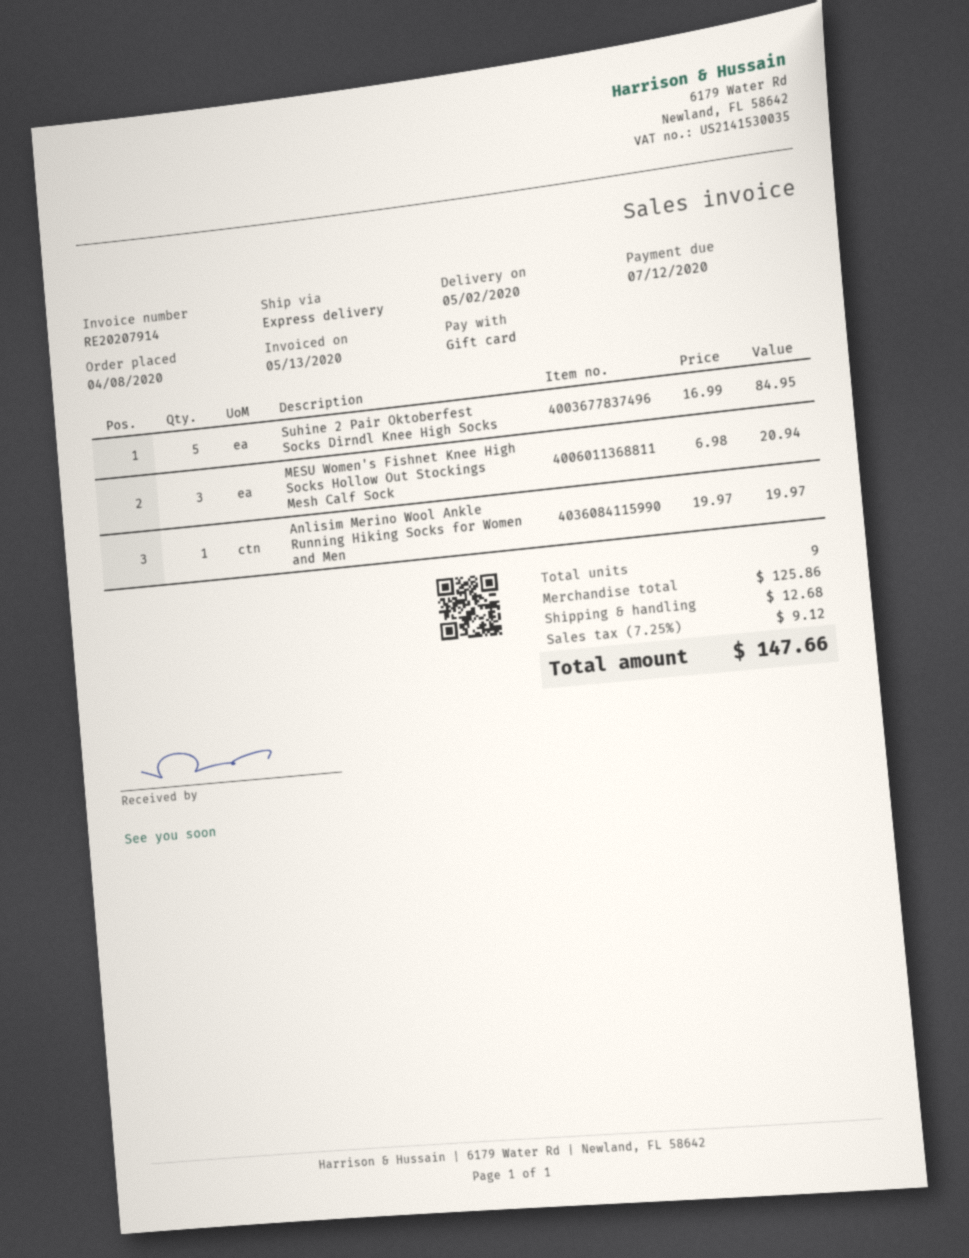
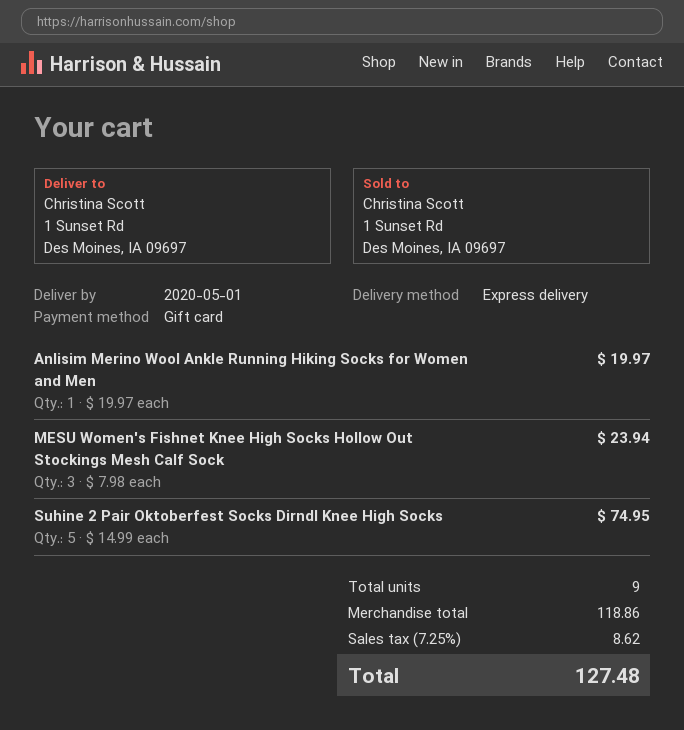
delivery date: 2020-05-02 -> 2020-05-01
Suhine 2 Pair Oktoberfest Socks Dirndl Knee High Socks: 5 x 16.99 = 84.95 -> 5 x 14.99 = 74.95
MESU Women's Fishnet Knee High Socks Hollow Out Stockings Mesh Calf Sock: 3 x 6.98 = 20.94 -> 3 x 7.98 = 23.94
subtotal: 125.86 -> 118.86
shipping: 12.68 -> none
tax: 7.25% = 9.12 -> 7.25% = 8.62
total: 147.66 -> 127.48

